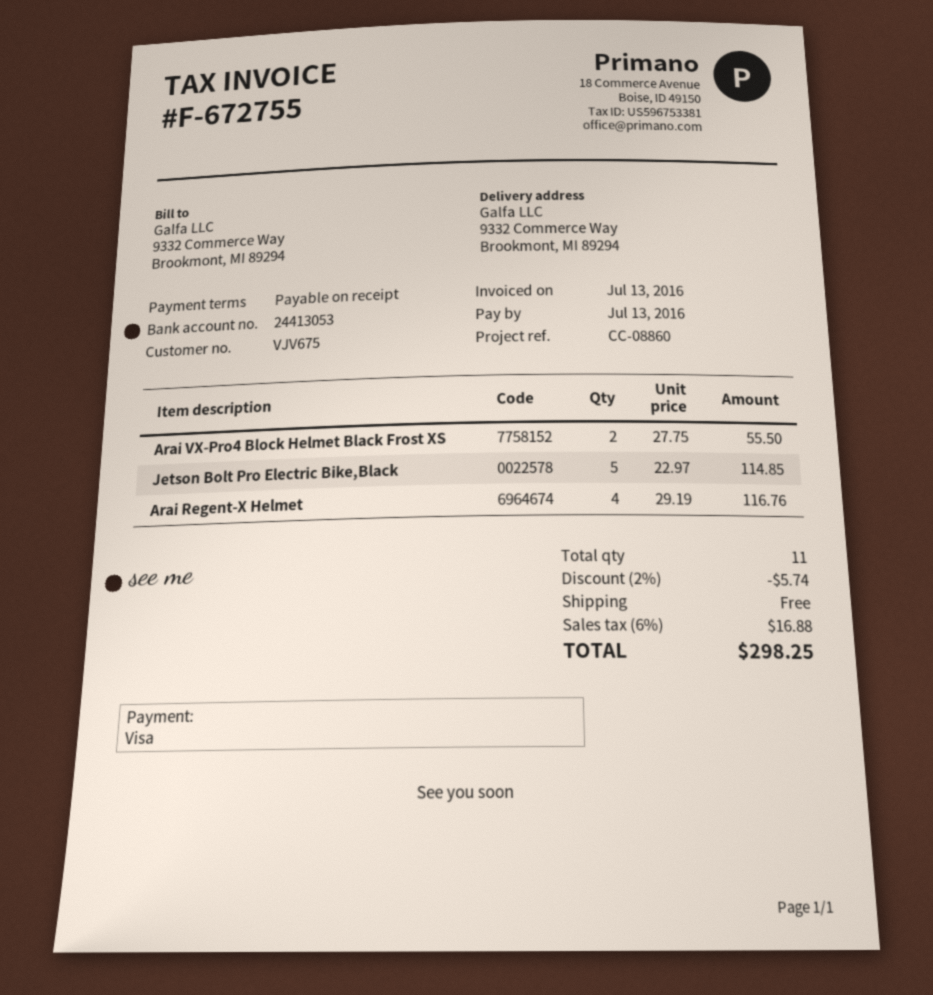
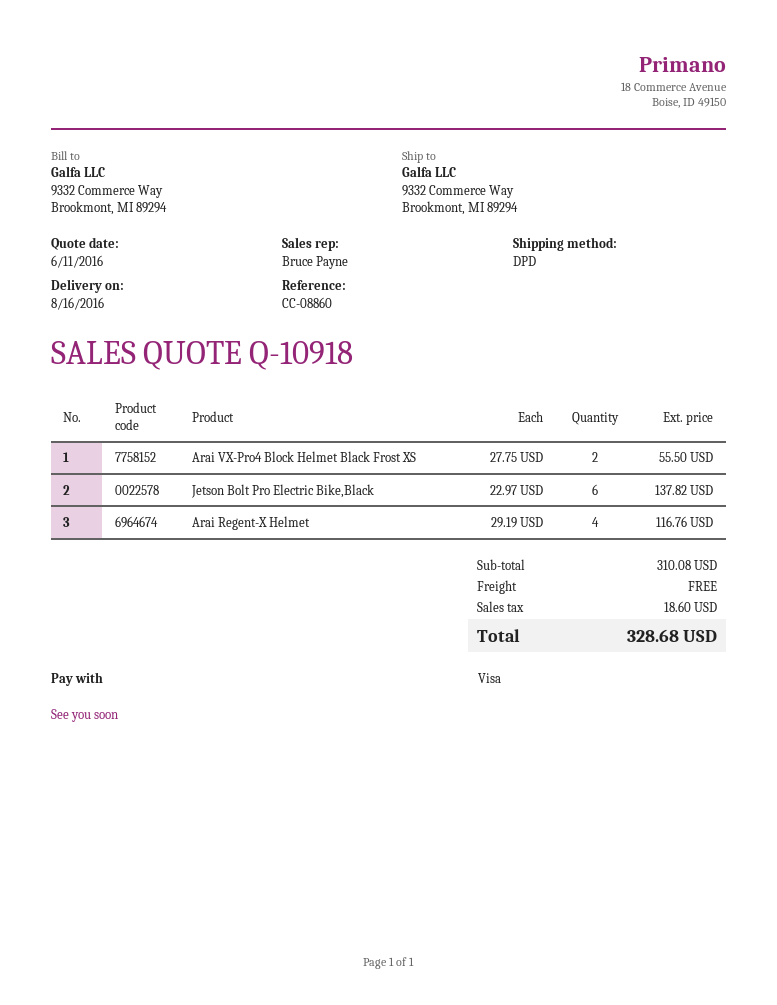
Jetson Bolt Pro Electric Bike,Black: 5 x 22.97 = 114.85 -> 6 x 22.97 = 137.82
discount: 2% = 5.74 -> none
tax: 16.88 -> 18.60
total: 298.25 -> 328.68

